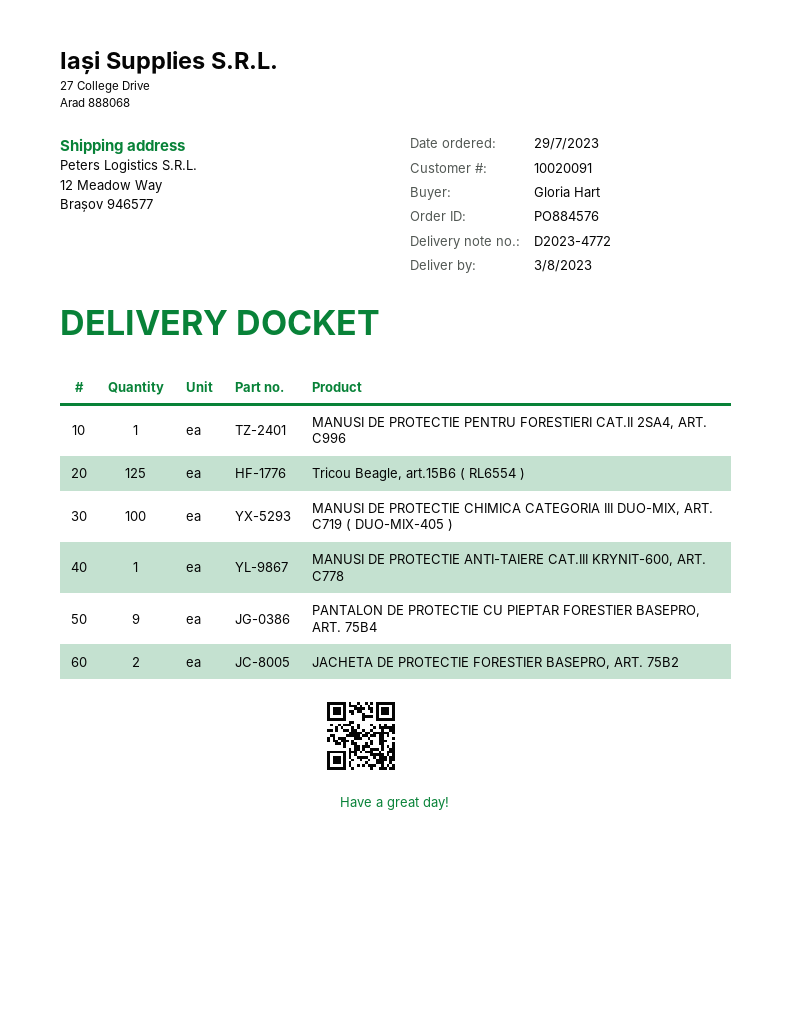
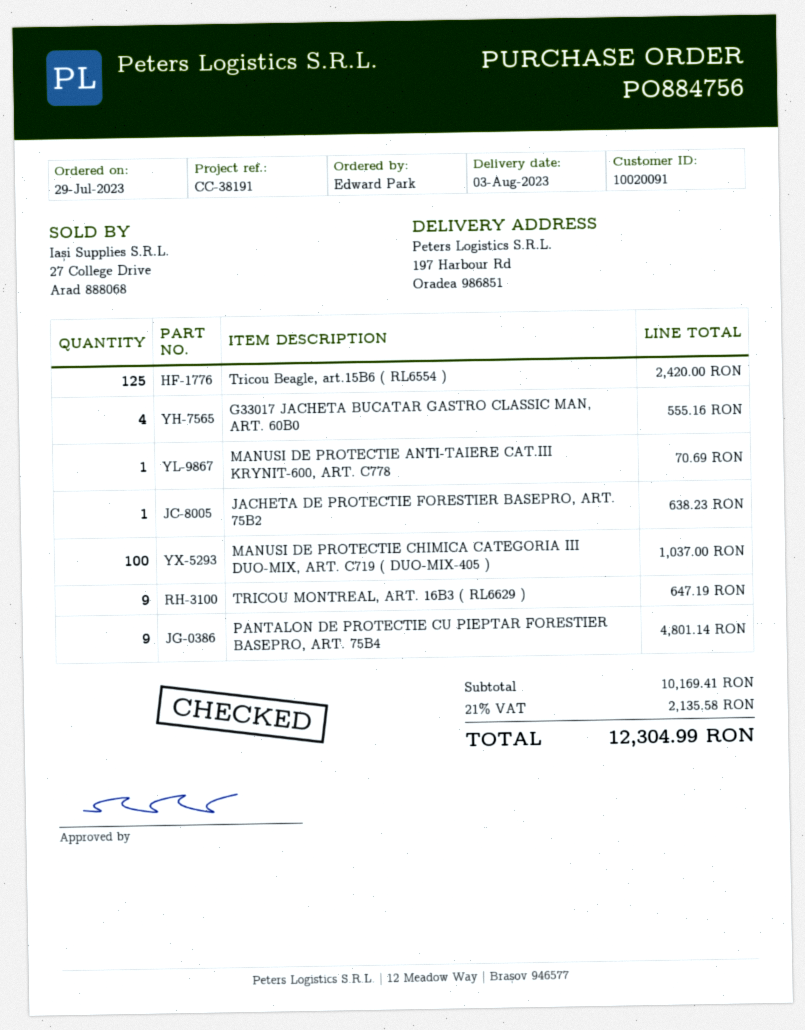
order number: PO884576 -> PO884756
ordered by: Gloria Hart -> Edward Park
ship to: 12 Meadow Way, Brașov 946577 -> 197 Harbour Rd, Oradea 986851
MANUSI DE PROTECTIE PENTRU FORESTIERI CAT.II 2SA4, ART. C996: 1 -> none
JACHETA DE PROTECTIE FORESTIER BASEPRO, ART. 75B2: 2 -> 1
G33017 JACHETA BUCATAR GASTRO CLASSIC MAN, ART. 60B0: none -> 4
TRICOU MONTREAL, ART. 16B3 ( RL6629 ): none -> 9

